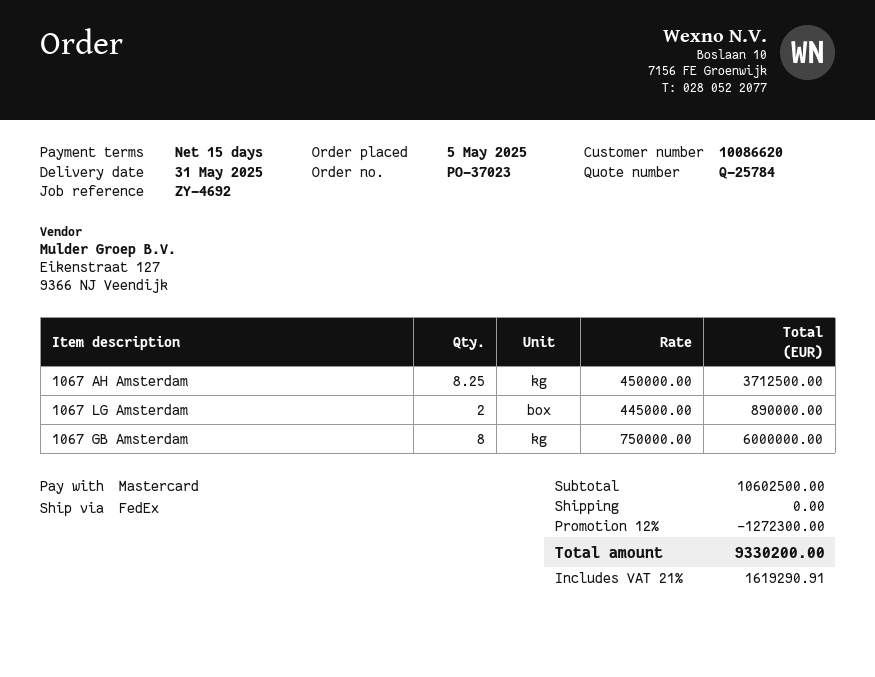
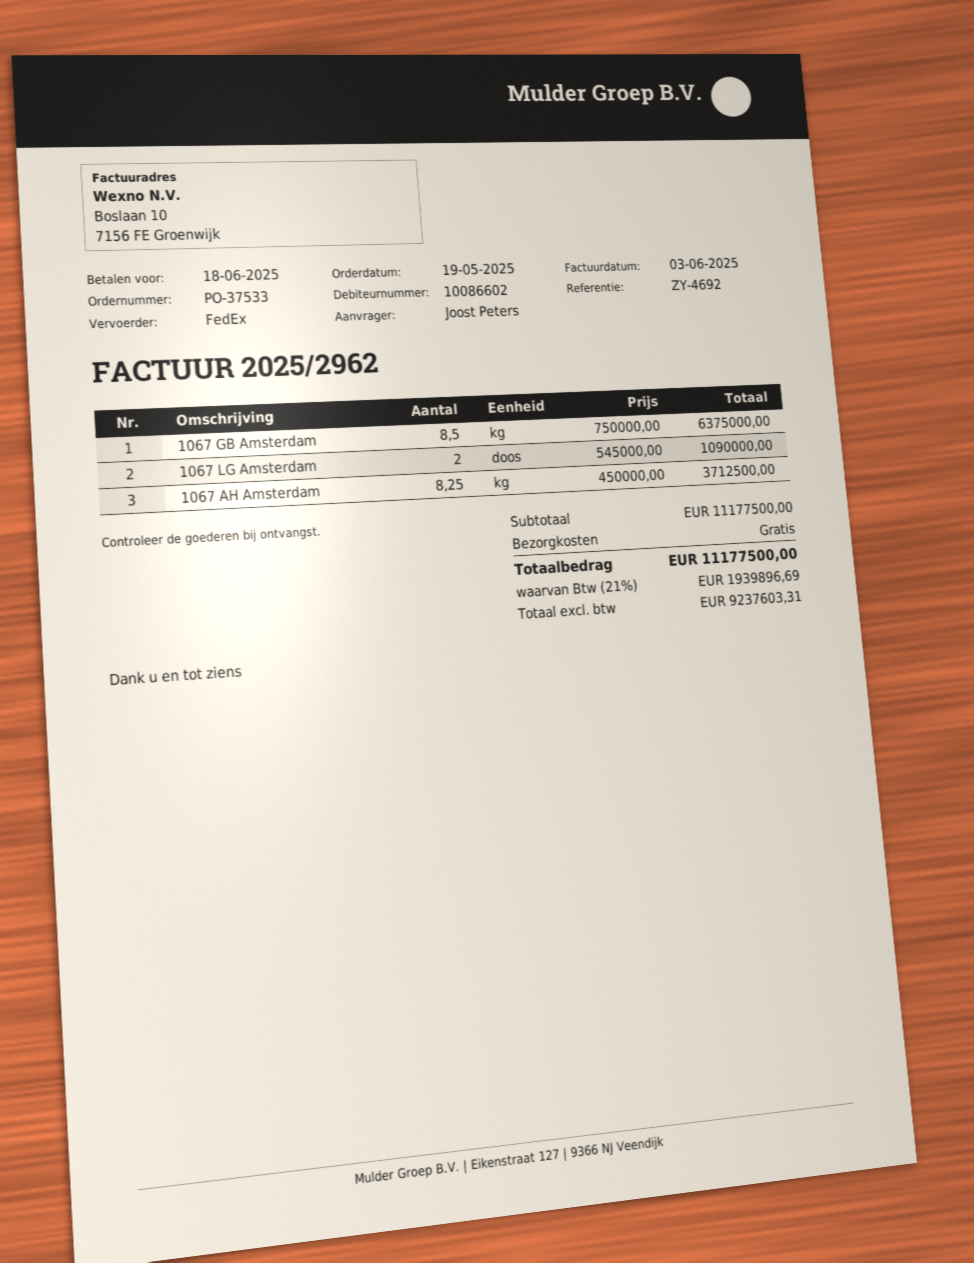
order number: PO-37023 -> PO-37533
order date: 2025-05-05 -> 2025-05-19
customer number: 10086620 -> 10086602
1067 LG Amsterdam: 2 x 445000.00 = 890000.00 -> 2 x 545000.00 = 1090000.00
1067 GB Amsterdam: 8 x 750000.00 = 6000000.00 -> 8.5 x 750000.00 = 6375000.00
subtotal: 10602500.00 -> 11177500.00
discount: 12% = 1272300.00 -> none
tax: 21% = 1619290.91 -> 21% = 1939896.69
total: 9330200.00 -> 11177500.00

